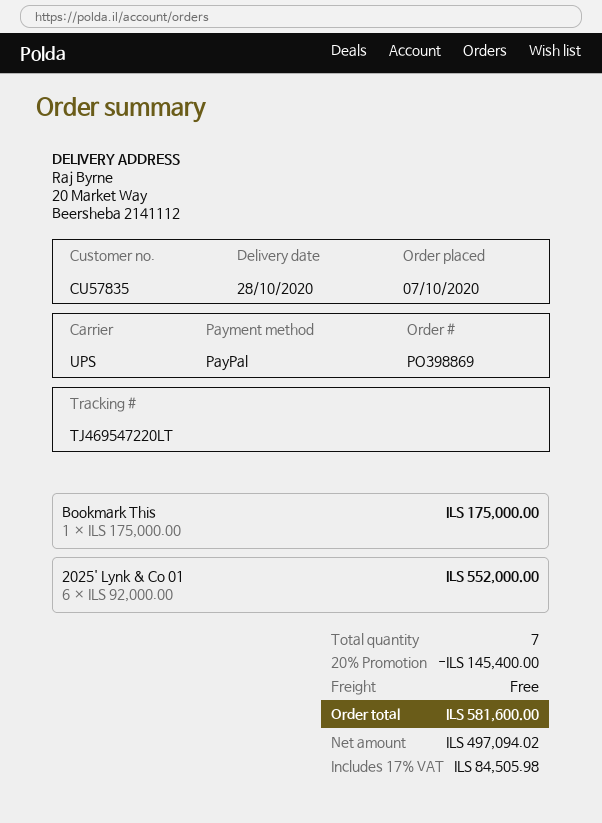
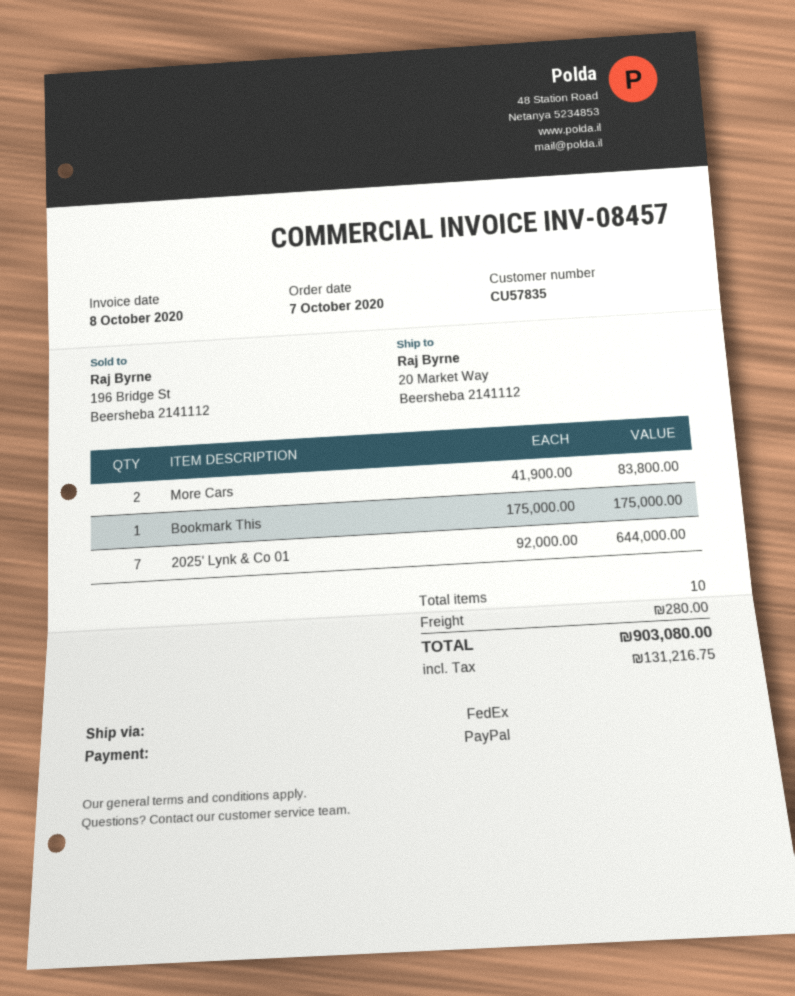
shipping method: UPS -> FedEx
2025' Lynk & Co 01: 6 x 92000.00 = 552000.00 -> 7 x 92000.00 = 644000.00
More Cars: none -> 2 x 41900.00 = 83800.00
total quantity: 7 -> 10
discount: 20% = 145400.00 -> none
shipping: 0.00 -> 280.00
tax: 84505.98 -> 131216.75
total: 581600.00 -> 903080.00

